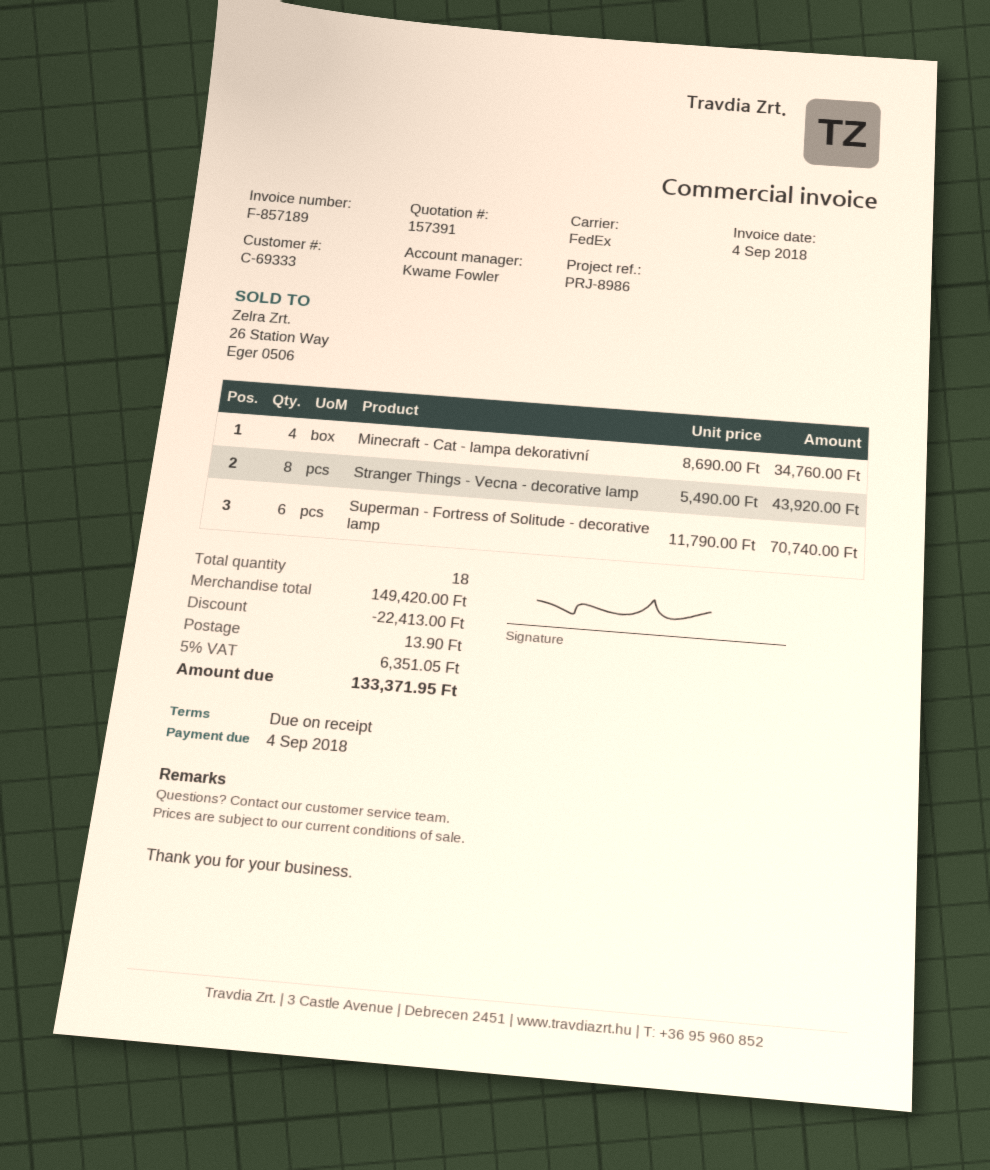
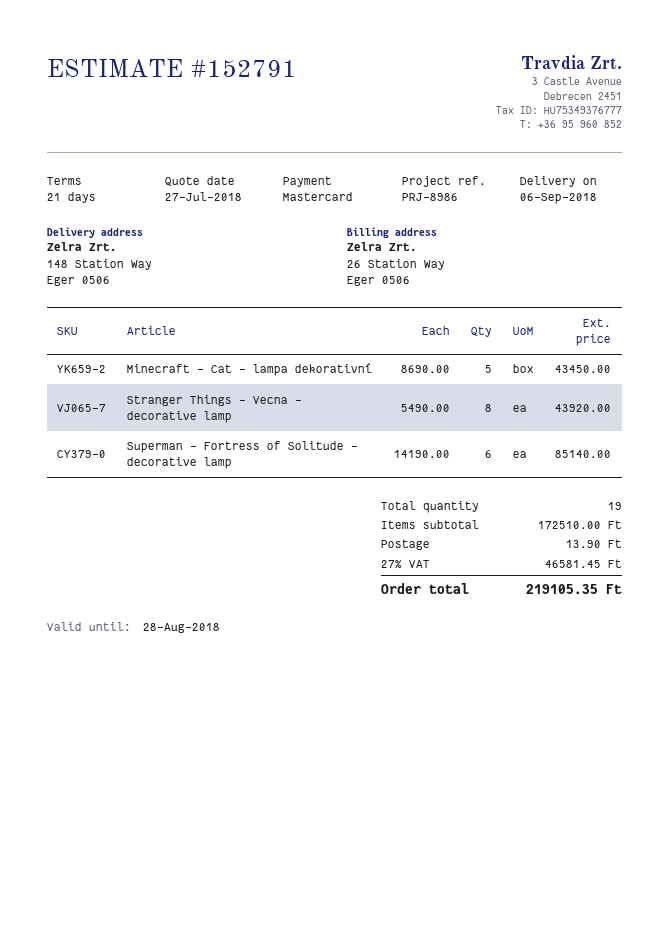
quote number: 157391 -> 152791
payment terms: on receipt -> 21 days
Minecraft - Cat - lampa dekorativní: 4 x 8690.00 = 34760.00 -> 5 x 8690.00 = 43450.00
Superman - Fortress of Solitude - decorative lamp: 6 x 11790.00 = 70740.00 -> 6 x 14190.00 = 85140.00
total quantity: 18 -> 19
subtotal: 149420.00 -> 172510.00
discount: 22413.00 -> none
tax: 5% = 6351.05 -> 27% = 46581.45
total: 133371.95 -> 219105.35

